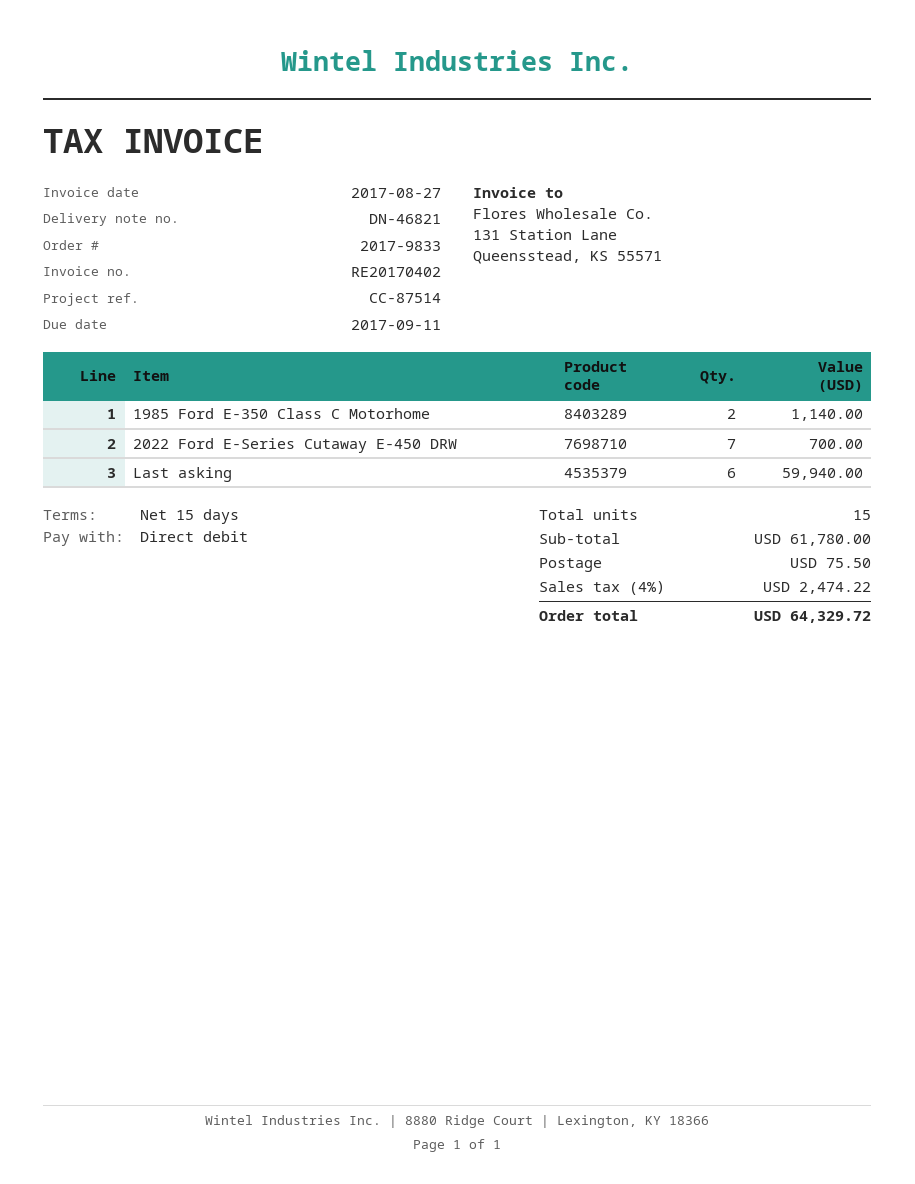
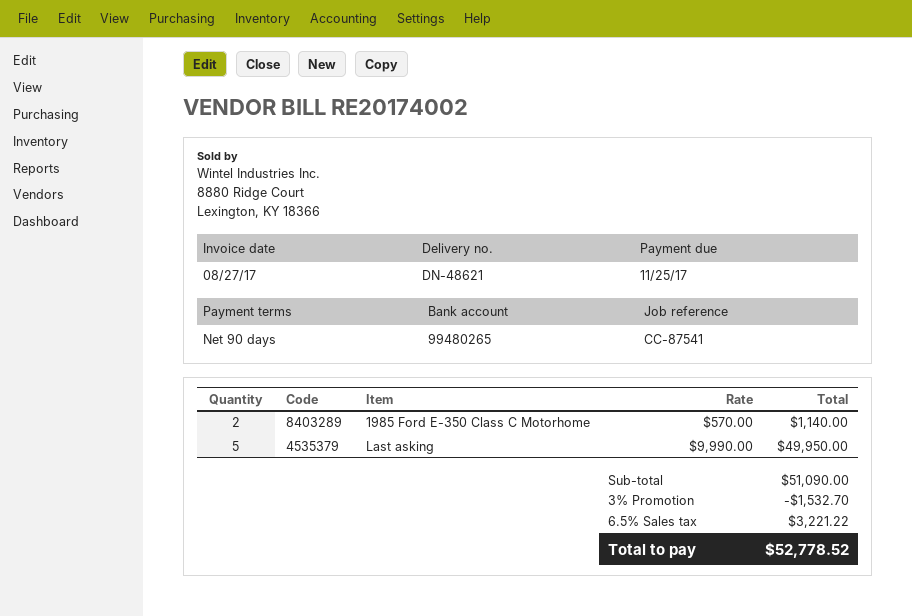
delivery note number: DN-46821 -> DN-48621
invoice number: RE20170402 -> RE20174002
payment terms: 15 days -> 90 days
due date: 2017-09-11 -> 2017-11-25
reference: CC-87514 -> CC-87541
2022 Ford E-Series Cutaway E-450 DRW: 7 for 700.00 -> none
Last asking: 6 for 59940.00 -> 5 for 49950.00
subtotal: 61780.00 -> 51090.00
discount: none -> 3% = 1532.70
shipping: 75.50 -> none
tax: 4% = 2474.22 -> 6.5% = 3221.22
total: 64329.72 -> 52778.52

